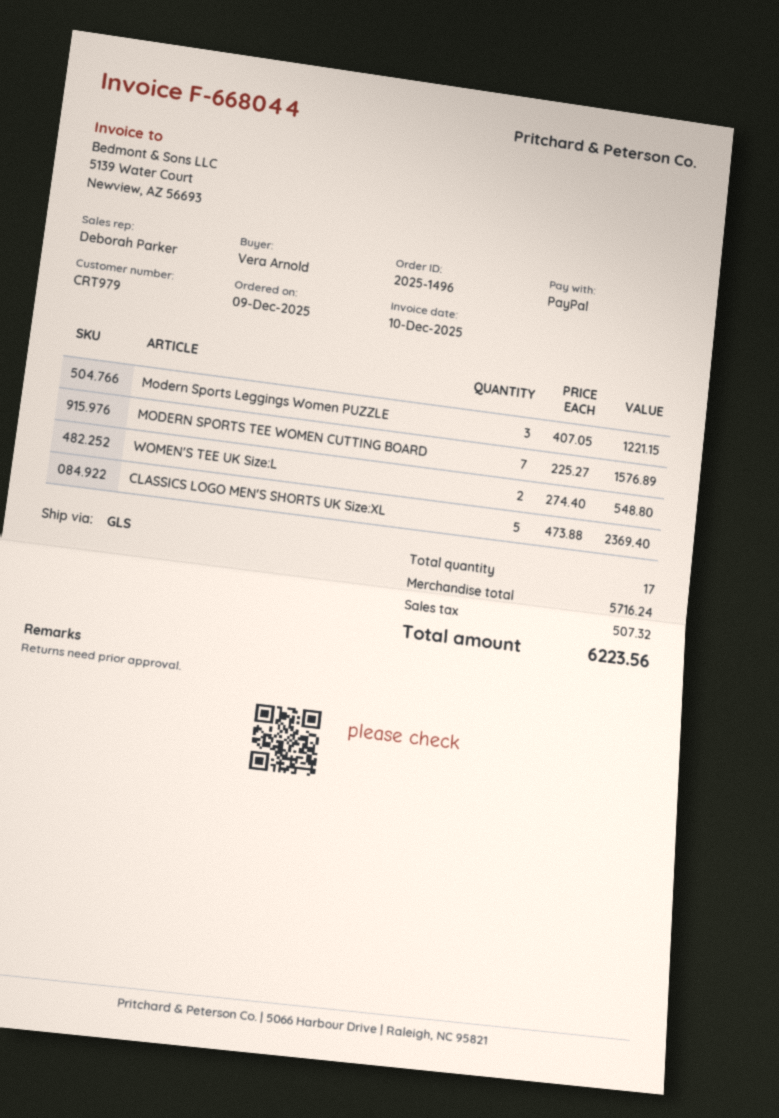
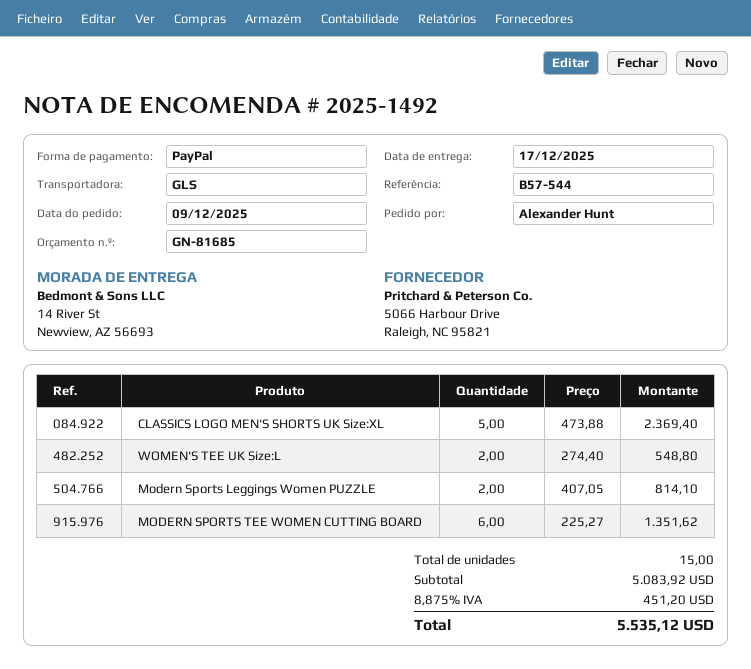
order number: 2025-1496 -> 2025-1492
ordered by: Vera Arnold -> Alexander Hunt
Modern Sports Leggings Women PUZZLE: 3 x 407.05 = 1221.15 -> 2 x 407.05 = 814.10
MODERN SPORTS TEE WOMEN CUTTING BOARD: 7 x 225.27 = 1576.89 -> 6 x 225.27 = 1351.62
total quantity: 17 -> 15
subtotal: 5716.24 -> 5083.92
tax: 507.32 -> 451.20
total: 6223.56 -> 5535.12

